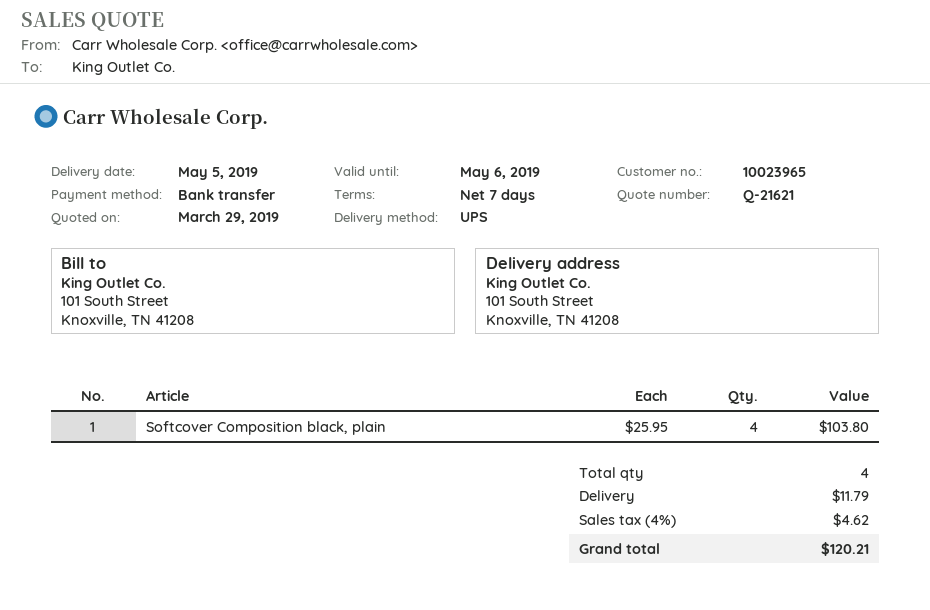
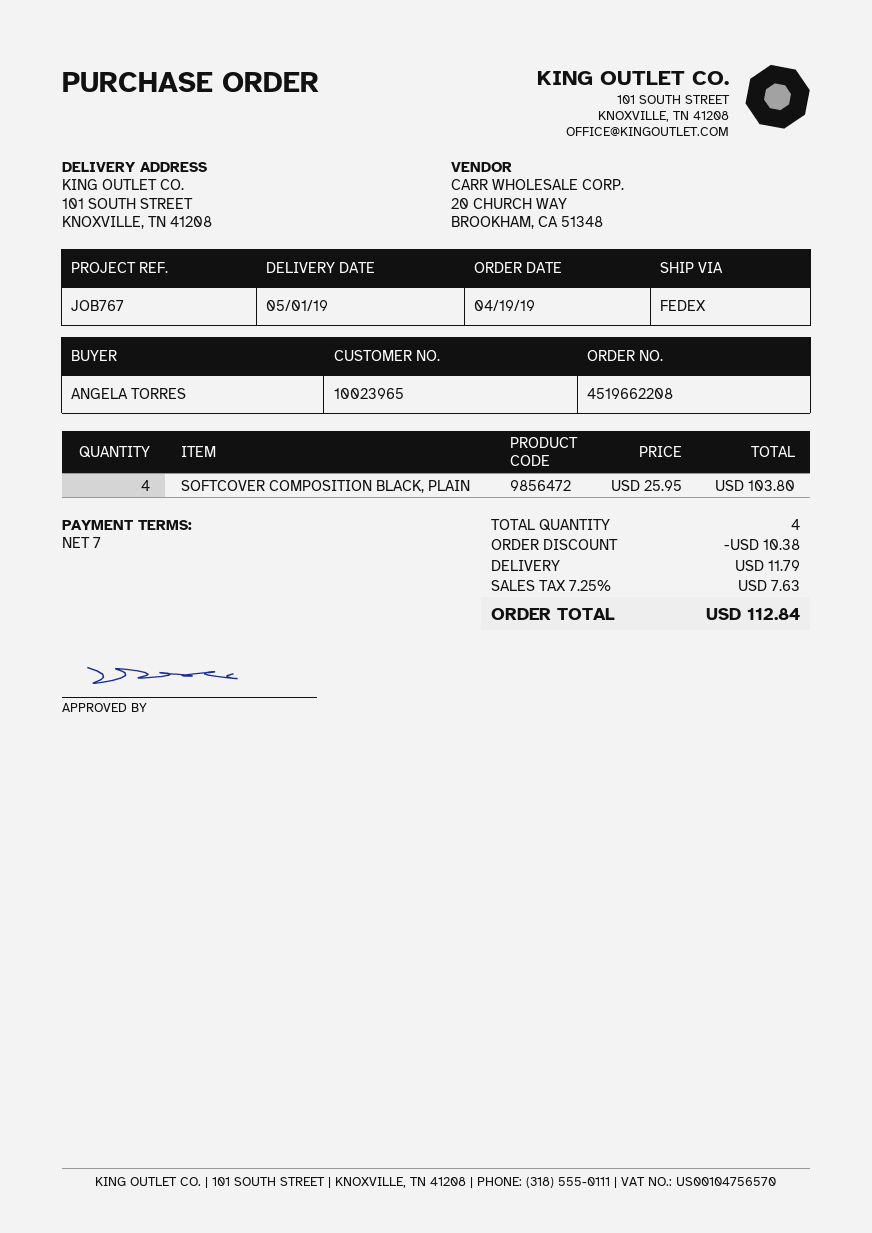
delivery date: 2019-05-05 -> 2019-05-01
shipping method: UPS -> FedEx
discount: none -> 10.38
tax: 4% = 4.62 -> 7.25% = 7.63
total: 120.21 -> 112.84

